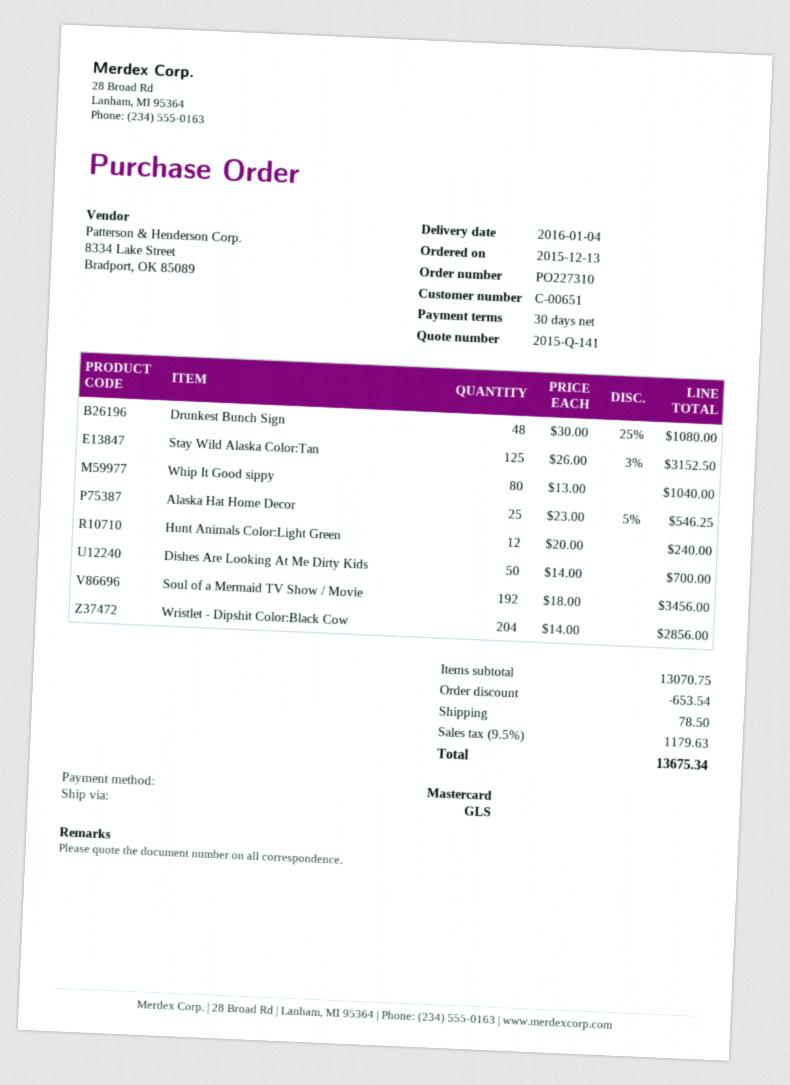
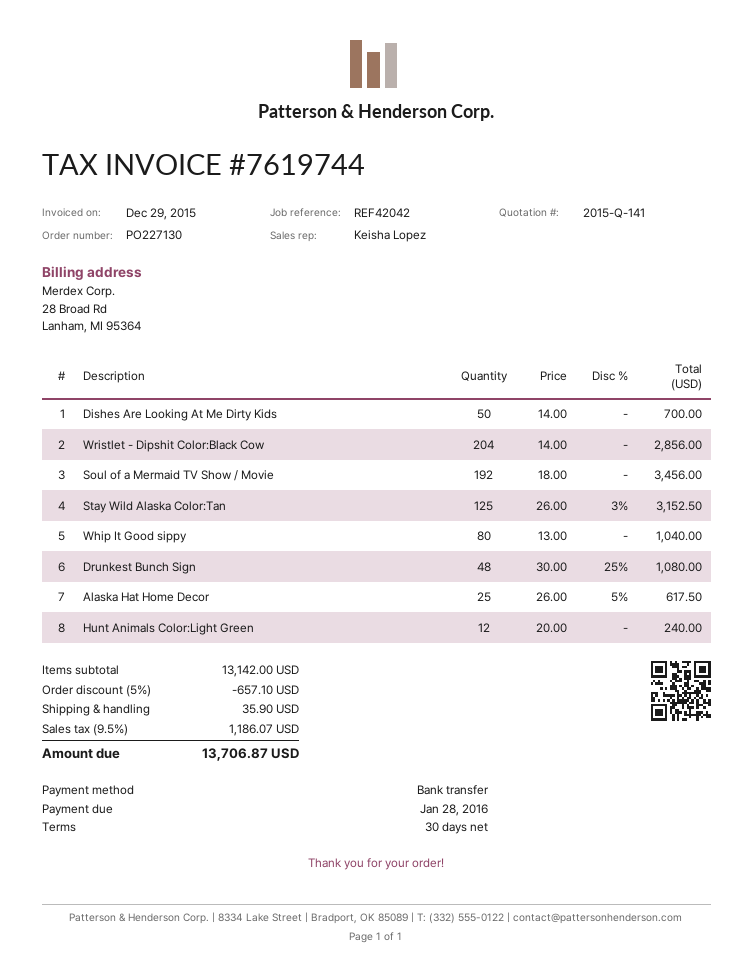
order number: PO227310 -> PO227130
payment method: Mastercard -> bank transfer
Alaska Hat Home Decor: 25 x 23.00 - 5% = 546.25 -> 25 x 26.00 - 5% = 617.50
subtotal: 13070.75 -> 13142.00
discount: 653.54 -> 657.10
shipping: 78.50 -> 35.90
tax: 9.5% = 1179.63 -> 9.5% = 1186.07
total: 13675.34 -> 13706.87

